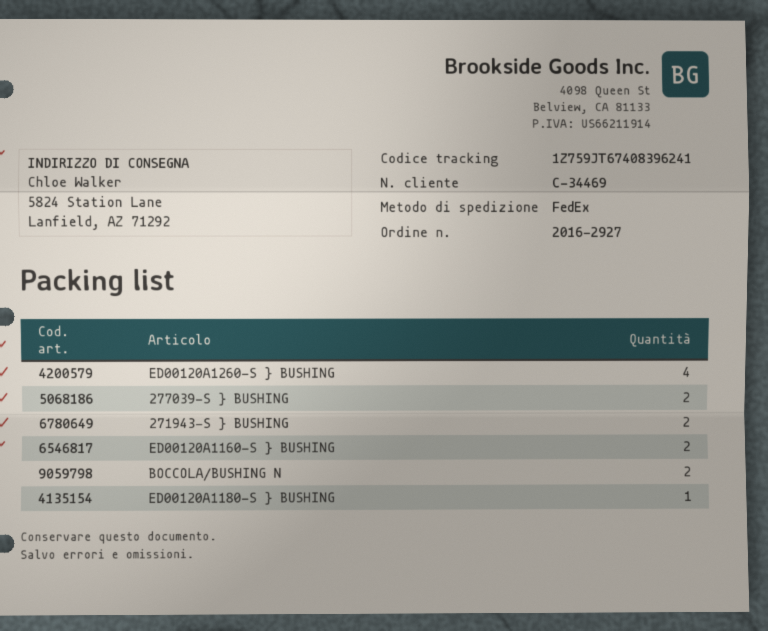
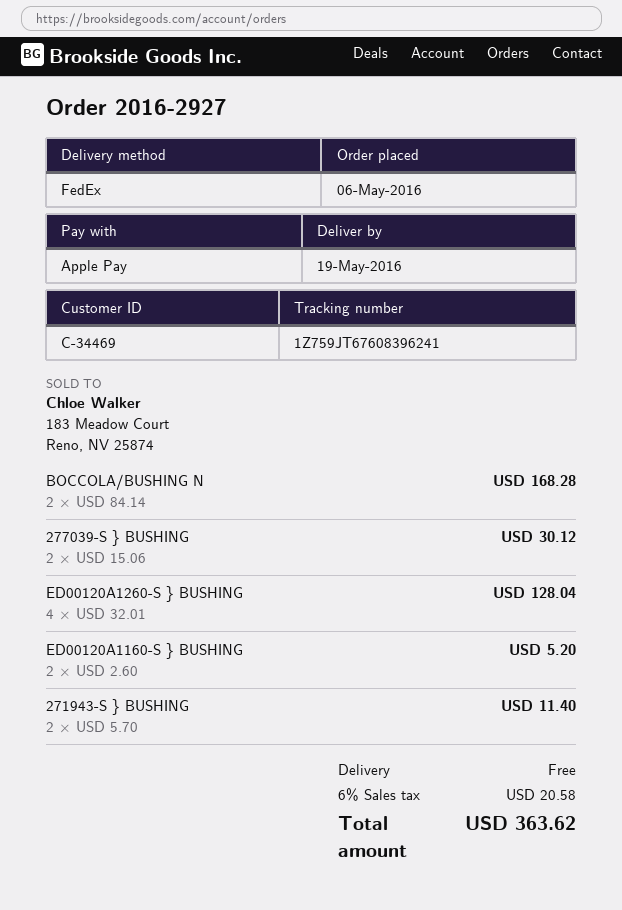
tracking number: 1Z759JT67408396241 -> 1Z759JT67608396241
ED00120A1180-S } BUSHING: 1 -> none

